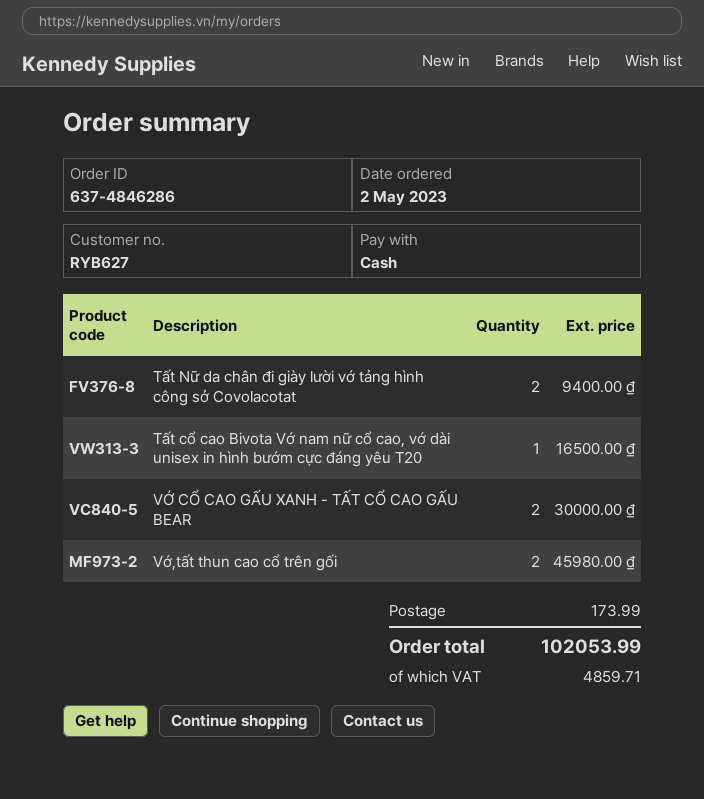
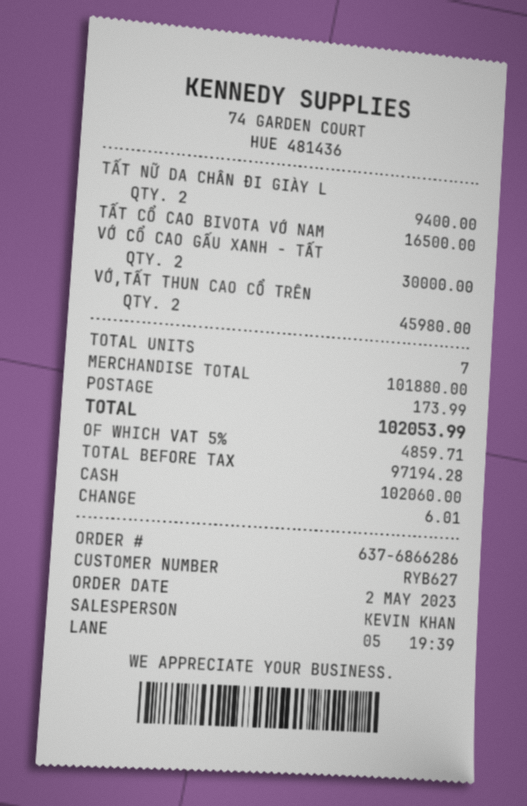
order number: 637-4846286 -> 637-6866286

